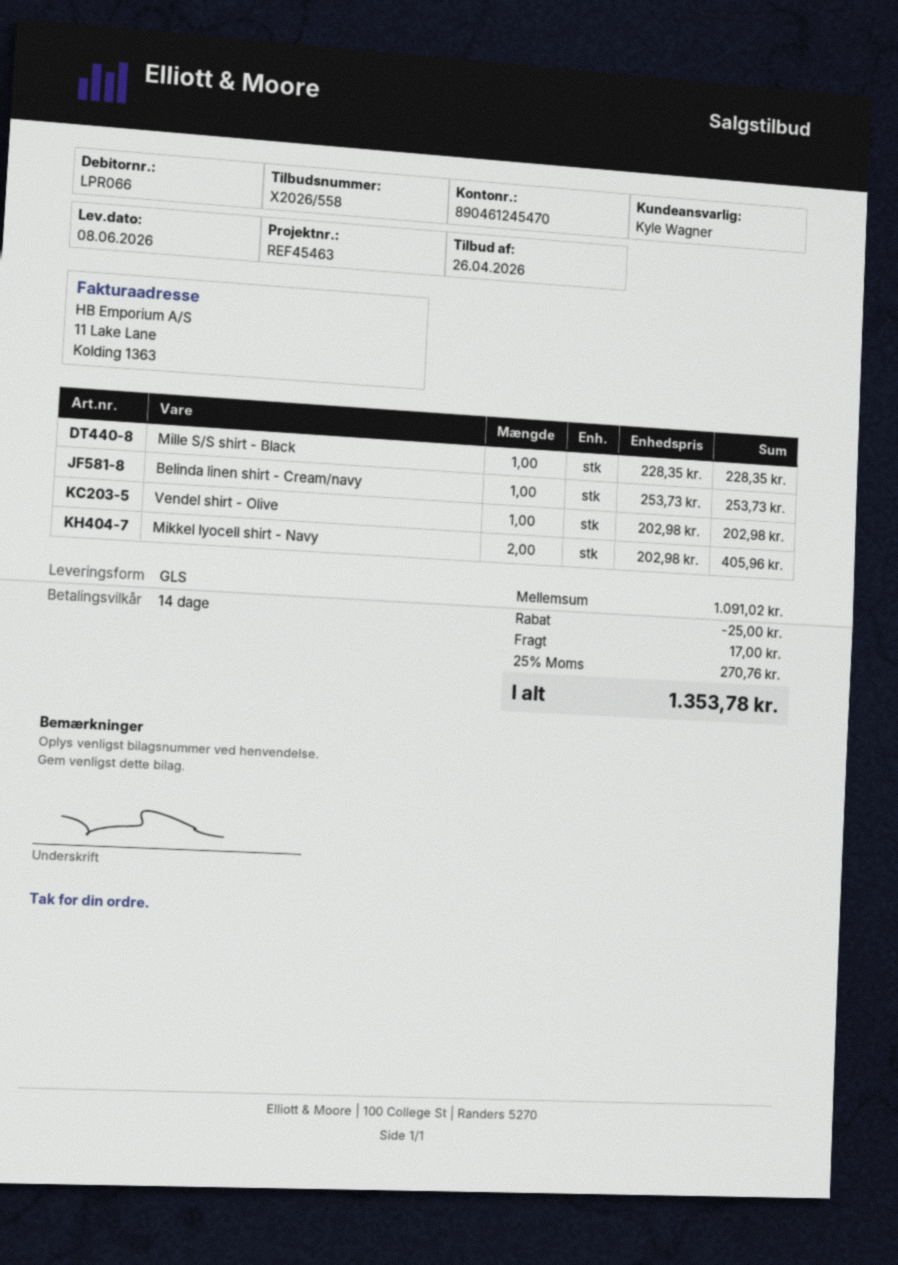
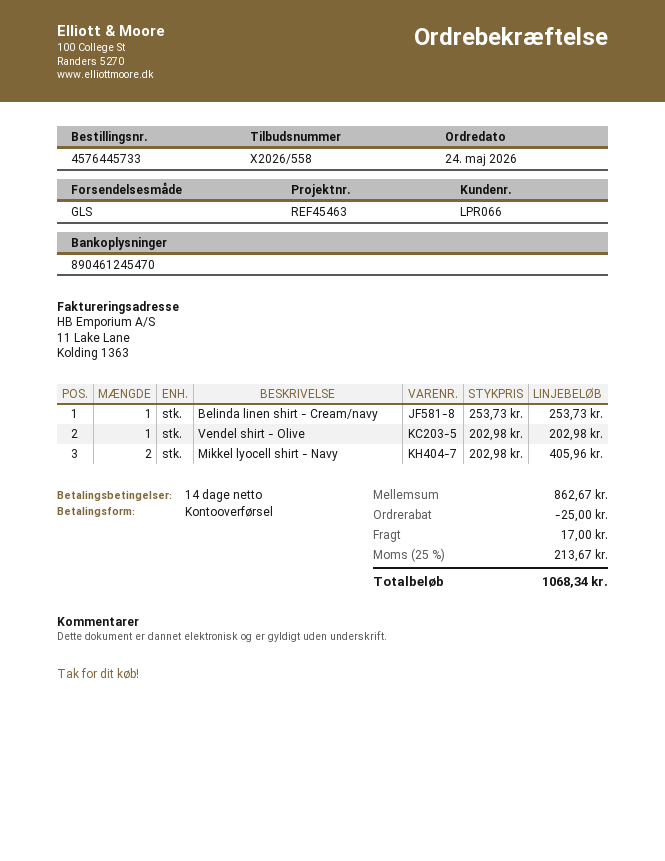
Mille S/S shirt - Black: 1 x 228.35 = 228.35 -> none
subtotal: 1091.02 -> 862.67
tax: 25% = 270.76 -> 25% = 213.67
total: 1353.78 -> 1068.34

